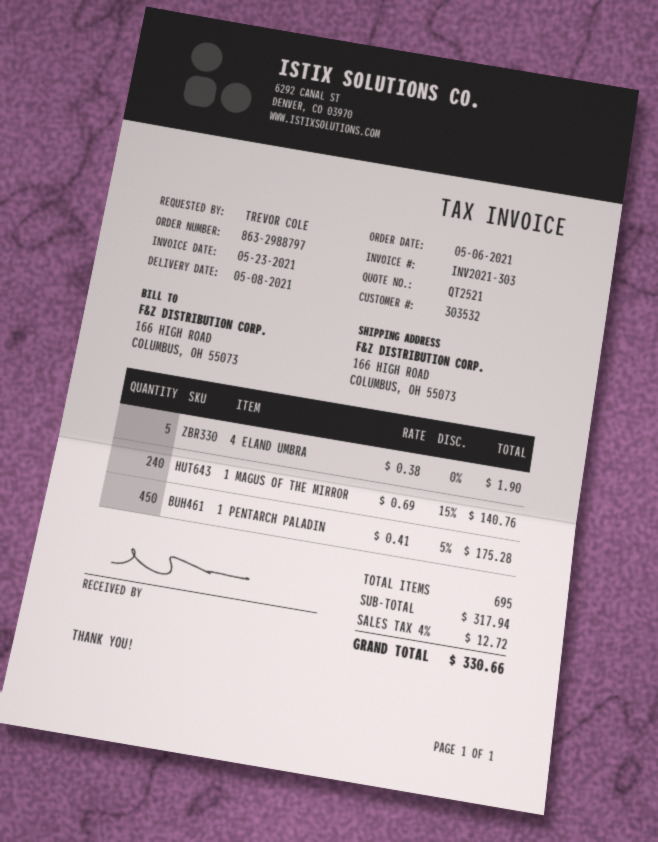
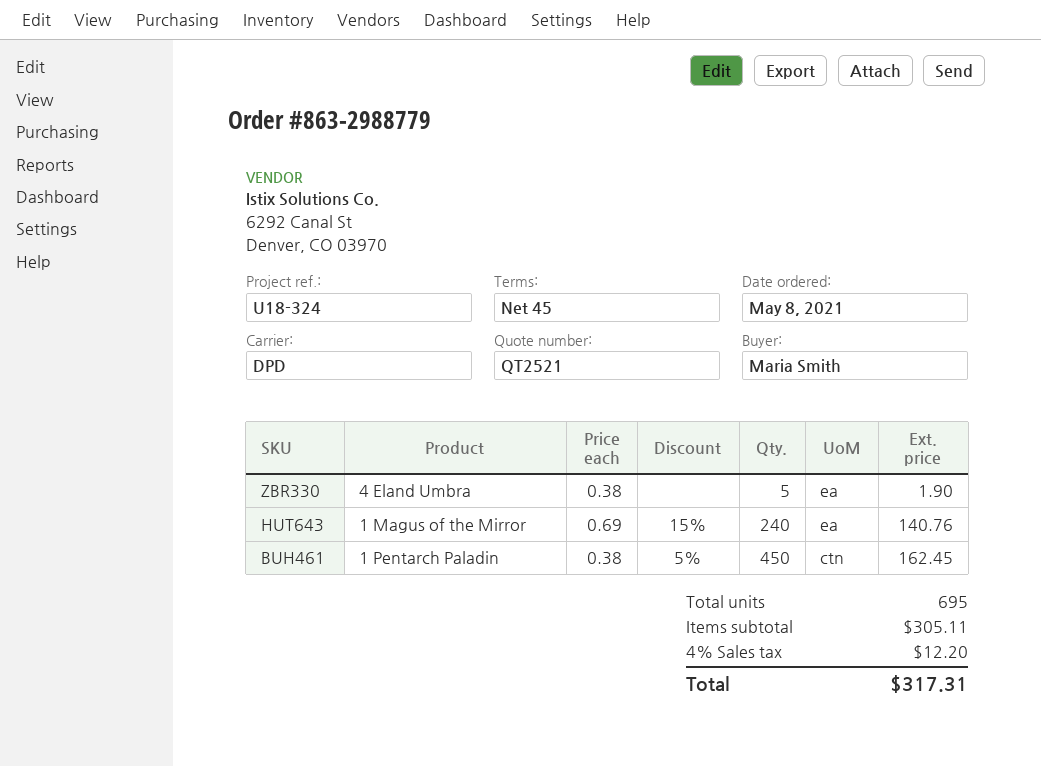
order number: 863-2988797 -> 863-2988779
order date: 2021-05-06 -> 2021-05-08
ordered by: TREVOR COLE -> Maria Smith
1 PENTARCH PALADIN: 450 x 0.41 - 5% = 175.28 -> 450 x 0.38 - 5% = 162.45
subtotal: 317.94 -> 305.11
tax: 4% = 12.72 -> 4% = 12.20
total: 330.66 -> 317.31

